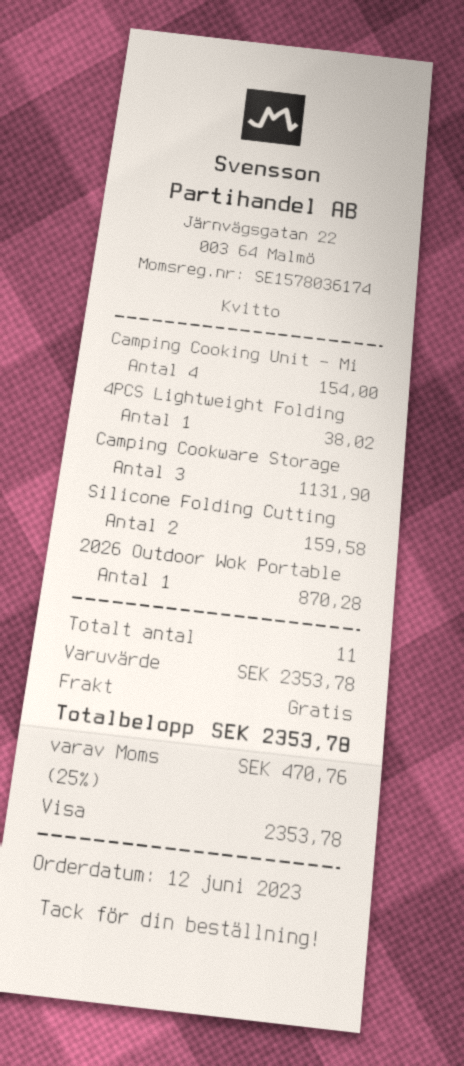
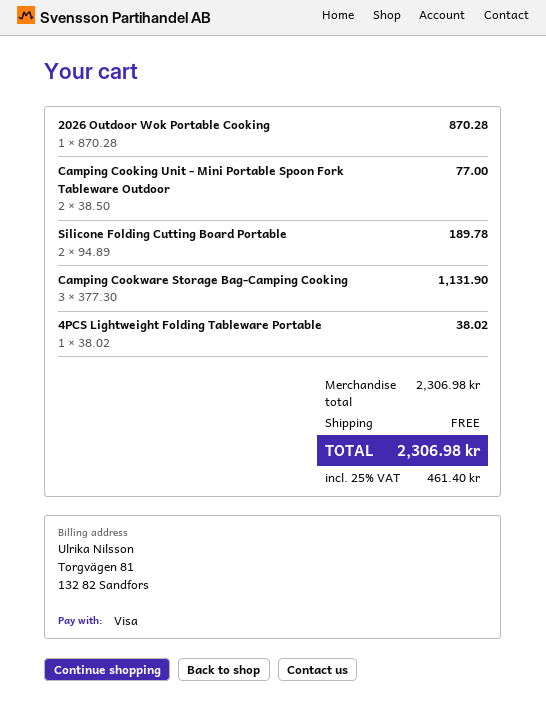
Camping Cooking Unit - Mi: 4 for 154.00 -> 2 for 77.00
Silicone Folding Cutting: 2 for 159.58 -> 2 for 189.78
subtotal: 2353.78 -> 2306.98
tax: 25% = 470.76 -> 25% = 461.40
total: 2353.78 -> 2306.98

